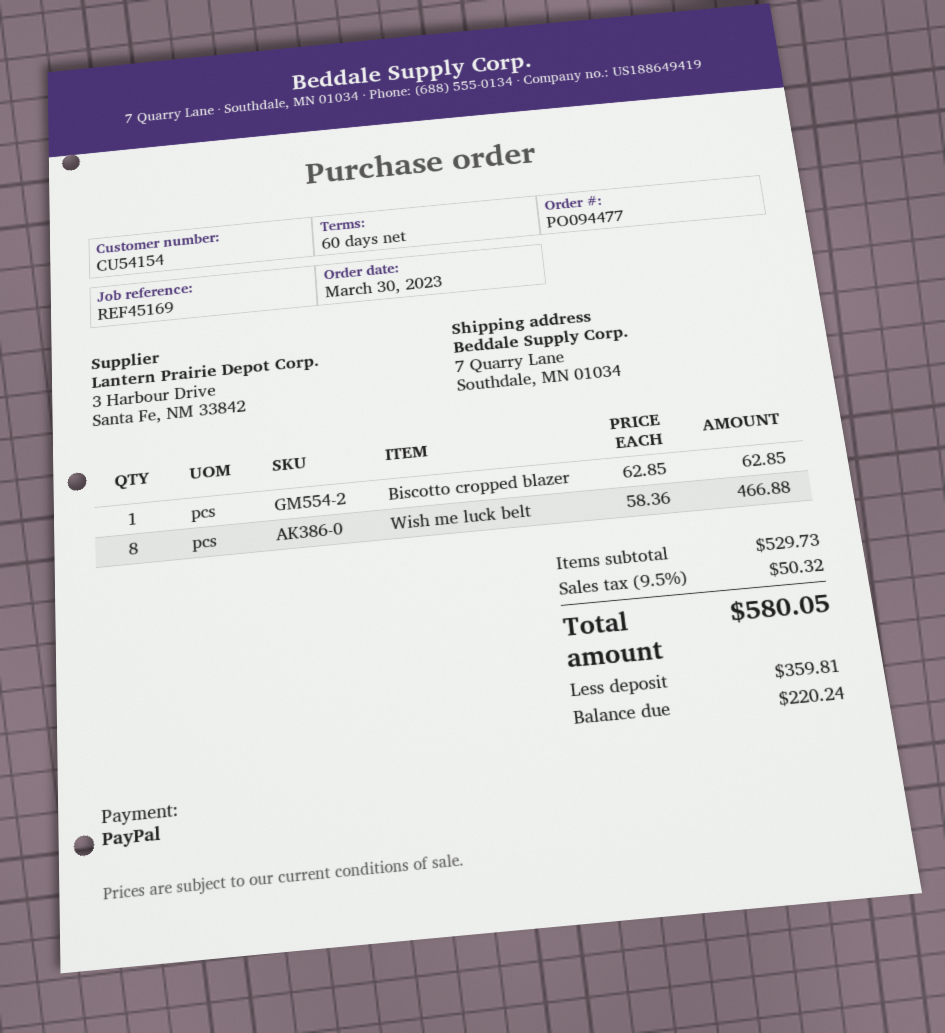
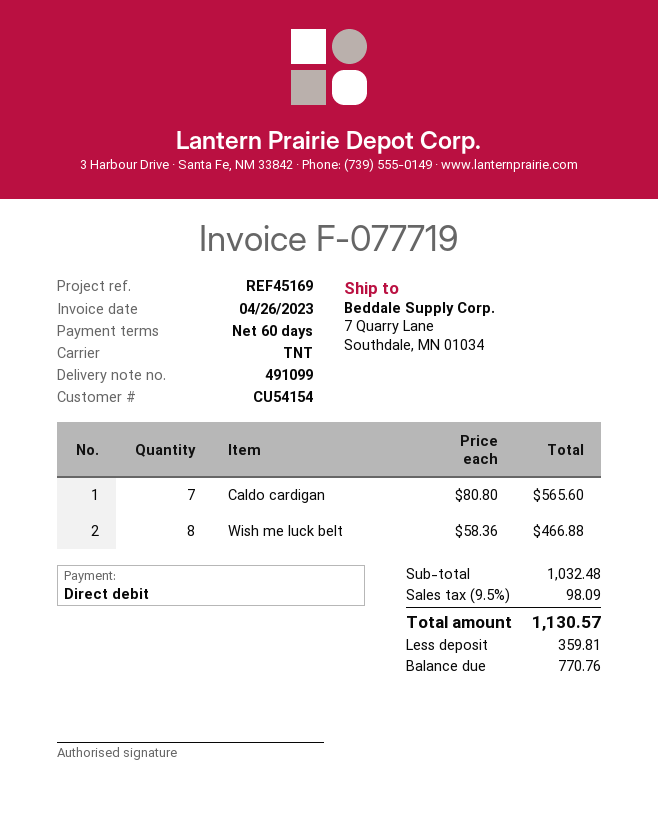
payment method: PayPal -> direct debit
Biscotto cropped blazer: 1 x 62.85 = 62.85 -> none
Caldo cardigan: none -> 7 x 80.80 = 565.60
subtotal: 529.73 -> 1032.48
tax: 9.5% = 50.32 -> 9.5% = 98.09
total: 580.05 -> 1130.57
balance: 220.24 -> 770.76

